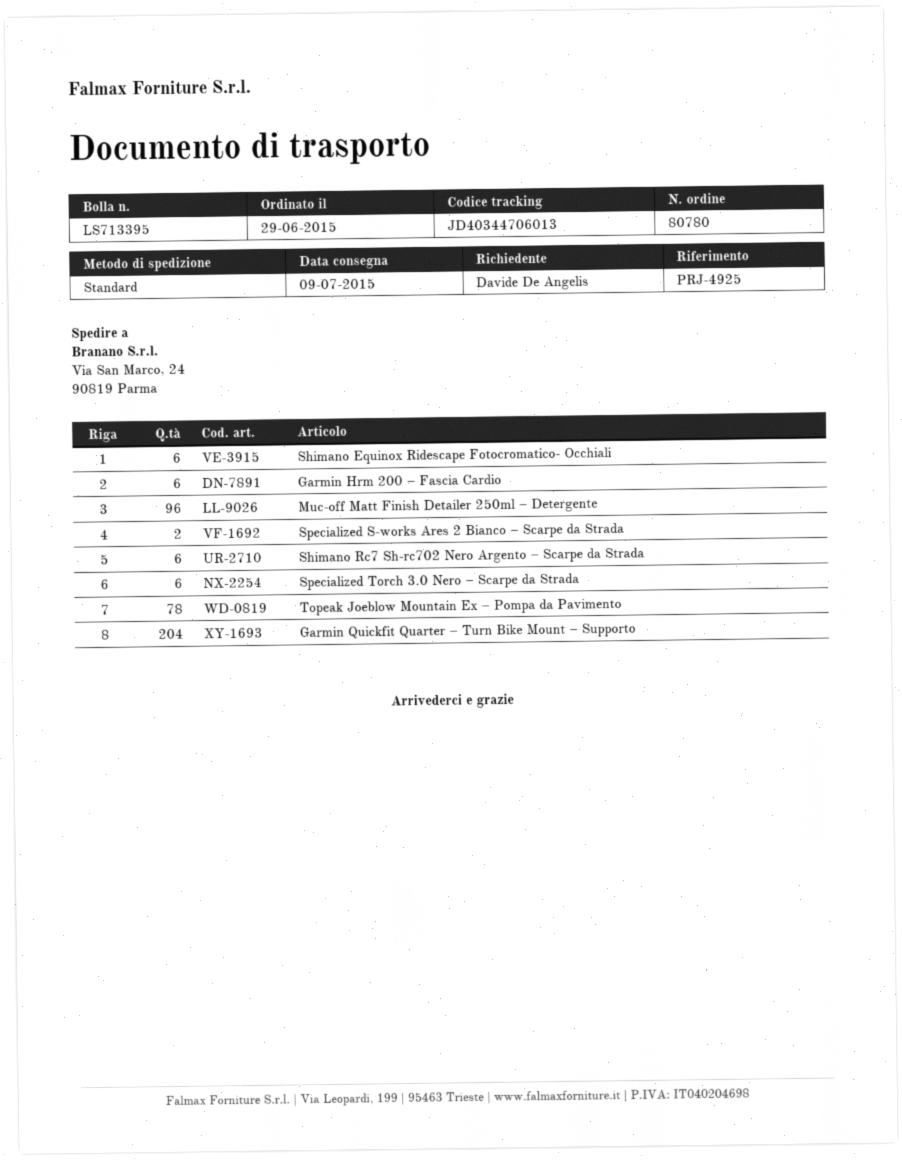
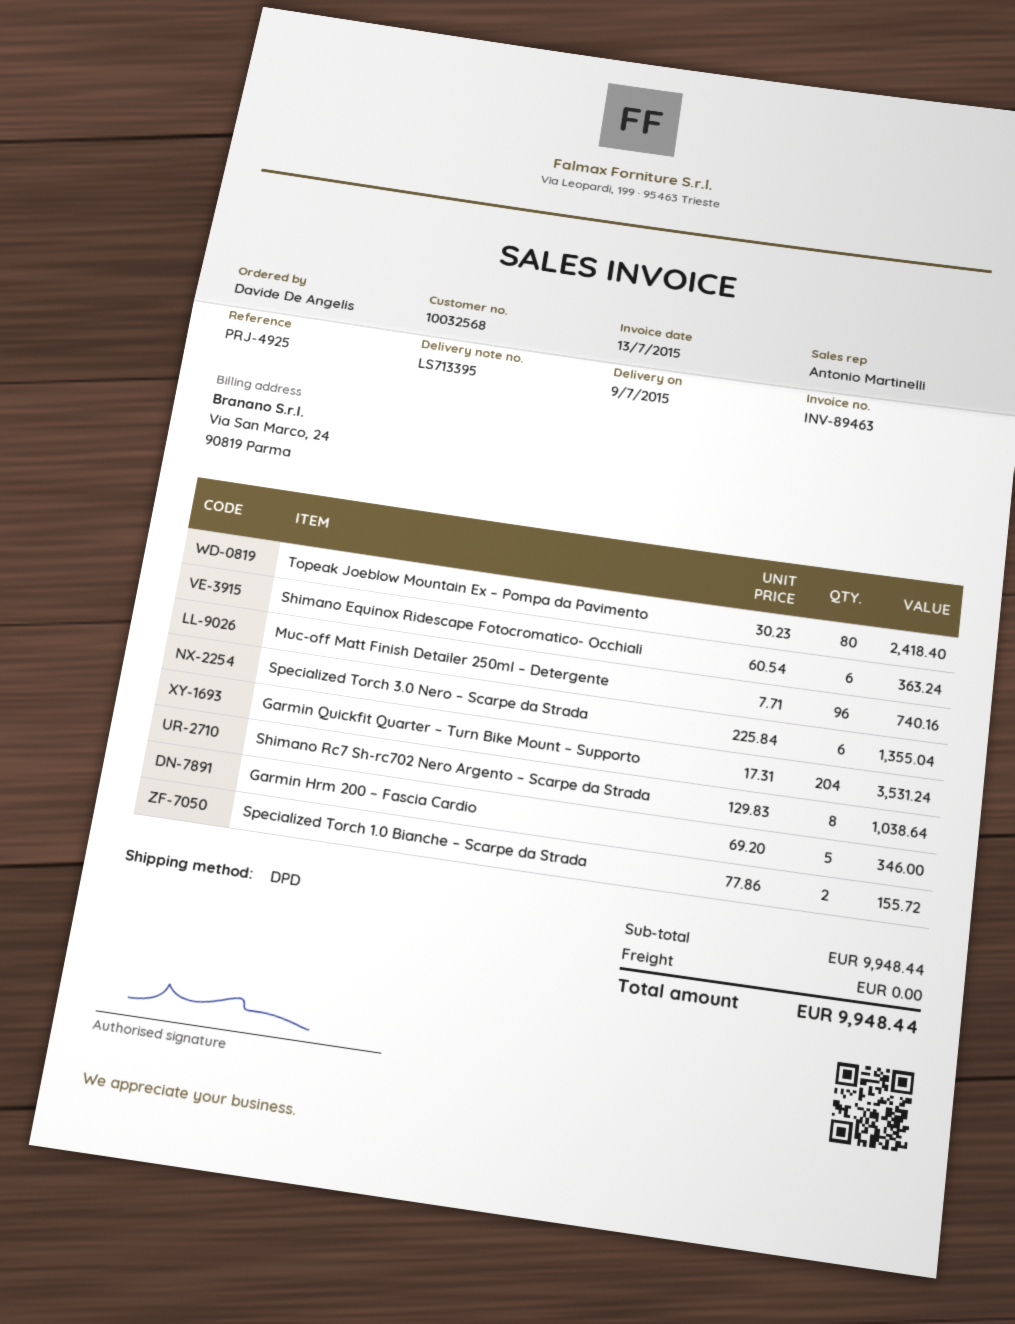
shipping method: standard -> DPD
Garmin Hrm 200 – Fascia Cardio: 6 -> 5
Specialized S-works Ares 2 Bianco – Scarpe da Strada: 2 -> none
Shimano Rc7 Sh-rc702 Nero Argento – Scarpe da Strada: 6 -> 8
Topeak Joeblow Mountain Ex – Pompa da Pavimento: 78 -> 80
Specialized Torch 1.0 Bianche – Scarpe da Strada: none -> 2

